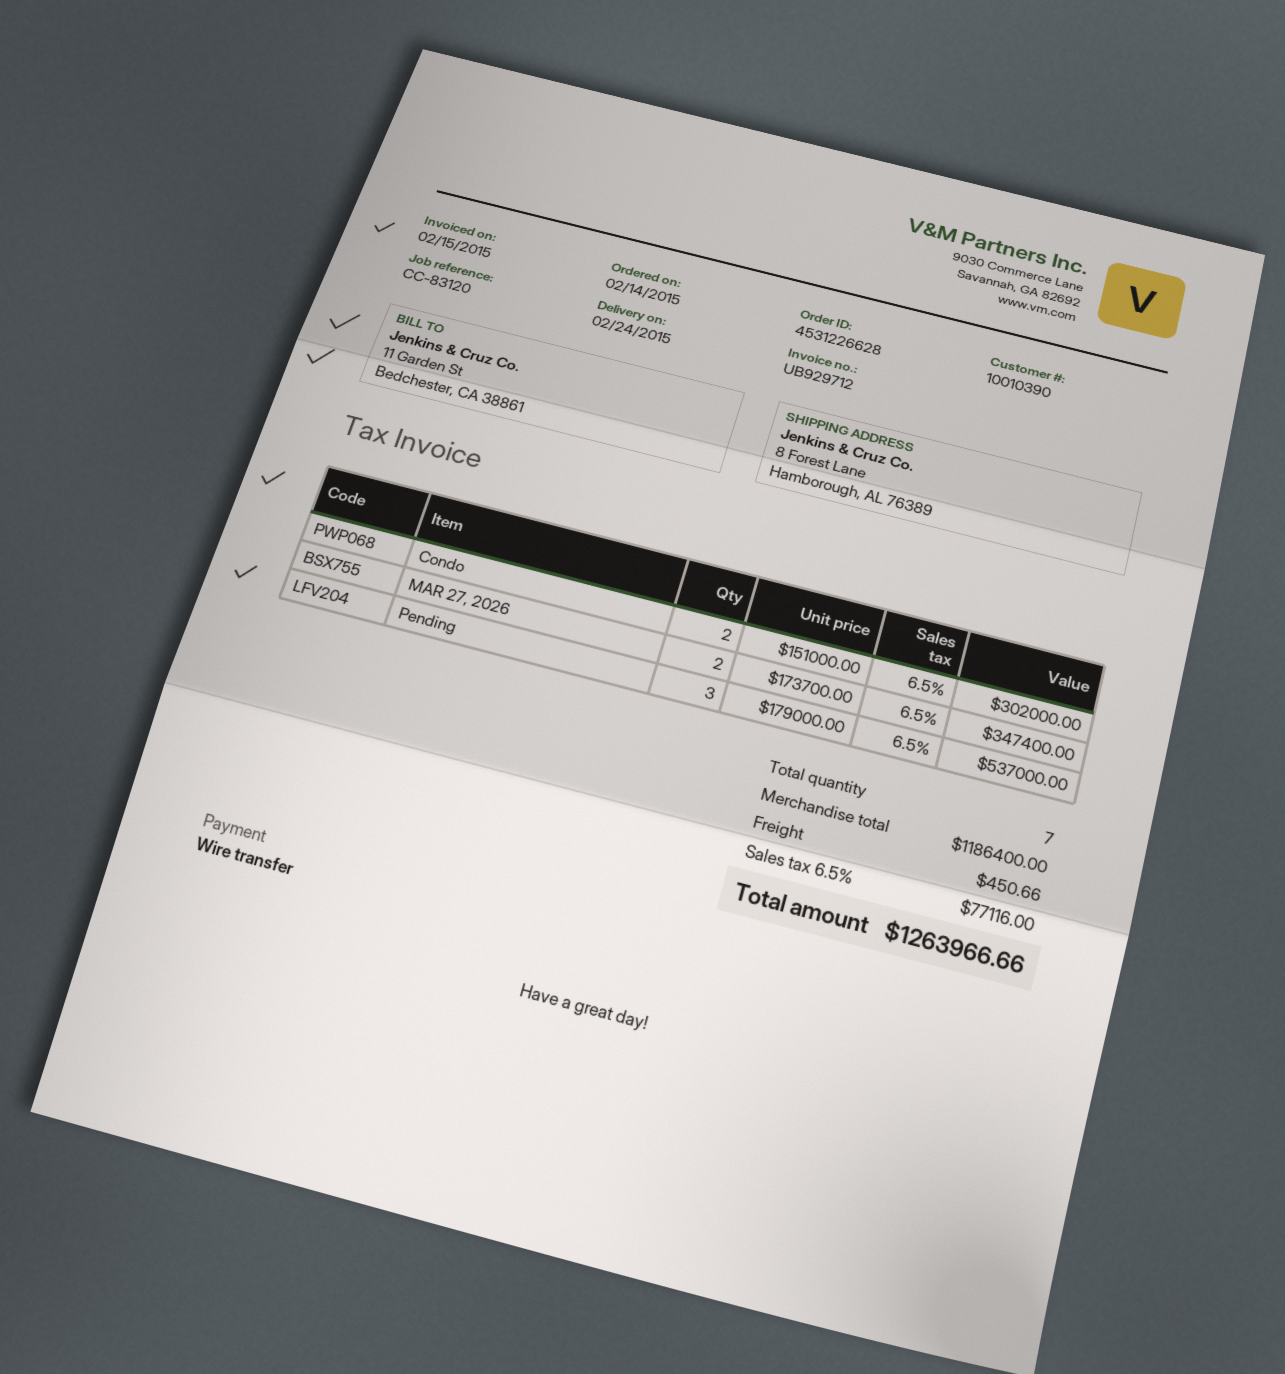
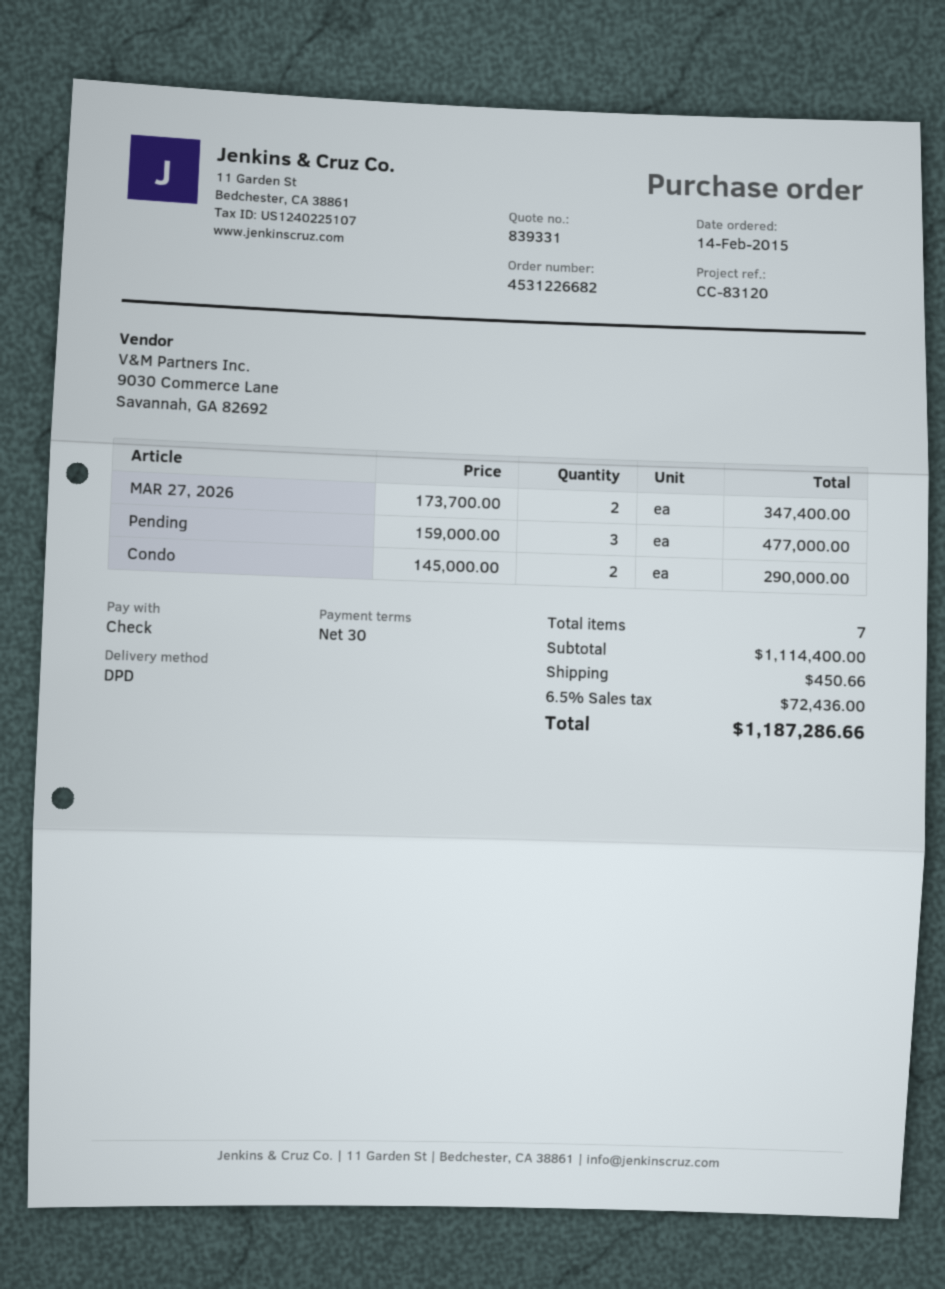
order number: 4531226628 -> 4531226682
payment method: bank transfer -> cheque
Condo: 2 x 151000.00 = 302000.00 -> 2 x 145000.00 = 290000.00
Pending: 3 x 179000.00 = 537000.00 -> 3 x 159000.00 = 477000.00
subtotal: 1186400.00 -> 1114400.00
tax: 6.5% = 77116.00 -> 6.5% = 72436.00
total: 1263966.66 -> 1187286.66

